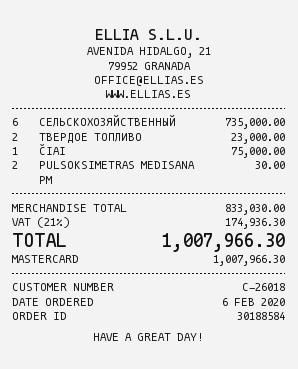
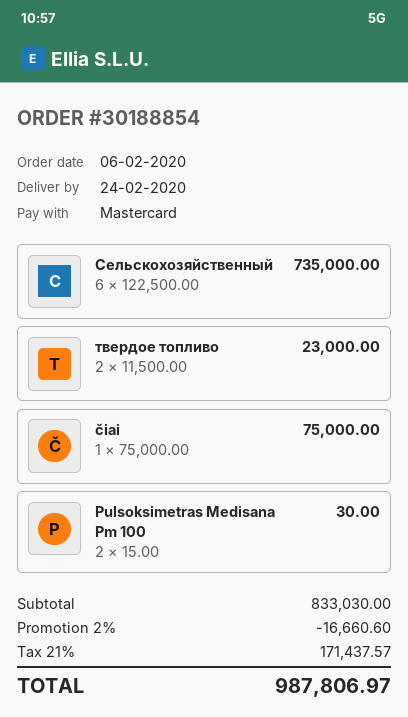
order number: 30188584 -> 30188854
discount: none -> 2% = 16660.60
tax: 21% = 174936.30 -> 21% = 171437.57
total: 1007966.30 -> 987806.97

